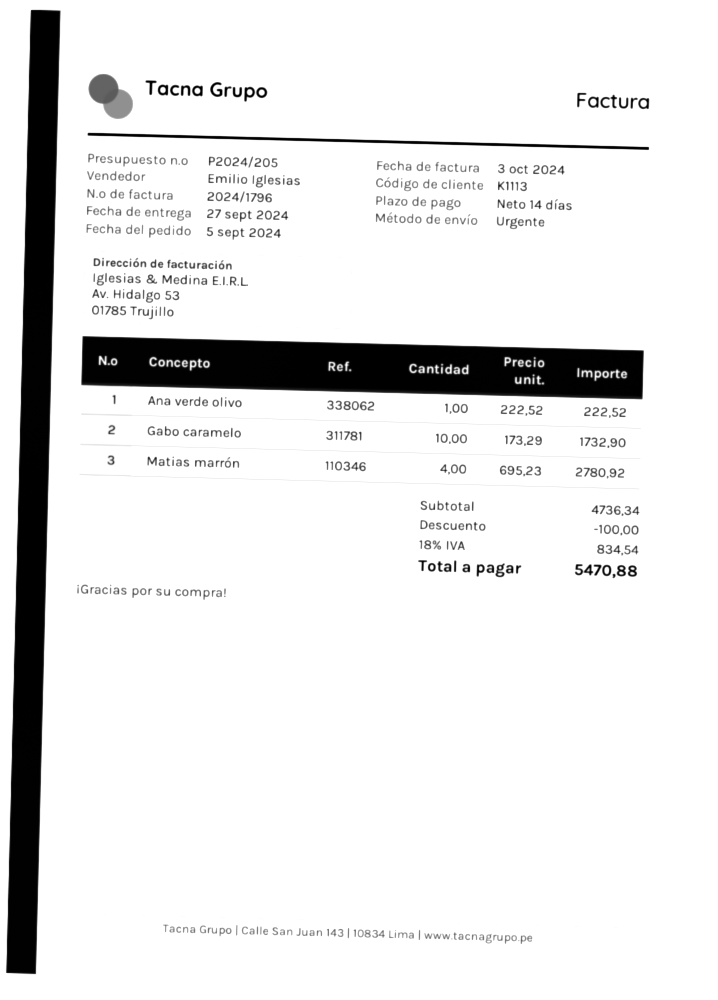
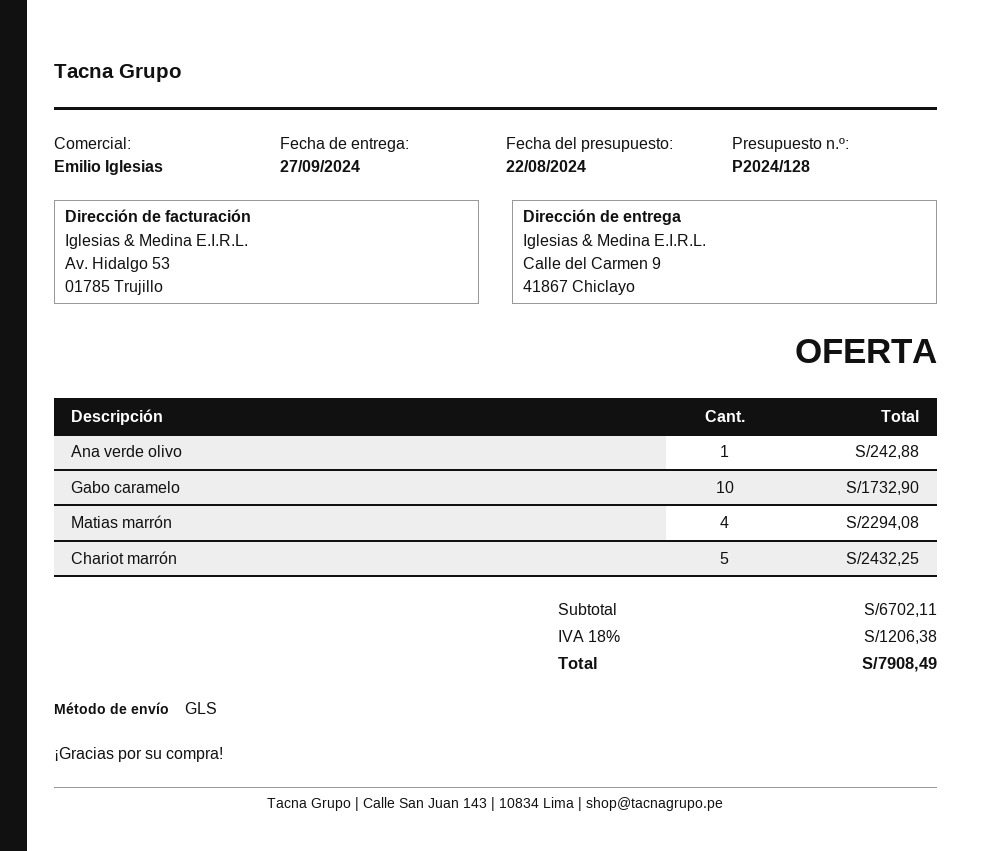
quote number: P2024/205 -> P2024/128
shipping method: express -> GLS
Ana verde olivo: 1 for 222.52 -> 1 for 242.88
Matias marrón: 4 for 2780.92 -> 4 for 2294.08
Chariot marrón: none -> 5 for 2432.25
subtotal: 4736.34 -> 6702.11
discount: 100.00 -> none
tax: 18% = 834.54 -> 18% = 1206.38
total: 5470.88 -> 7908.49

